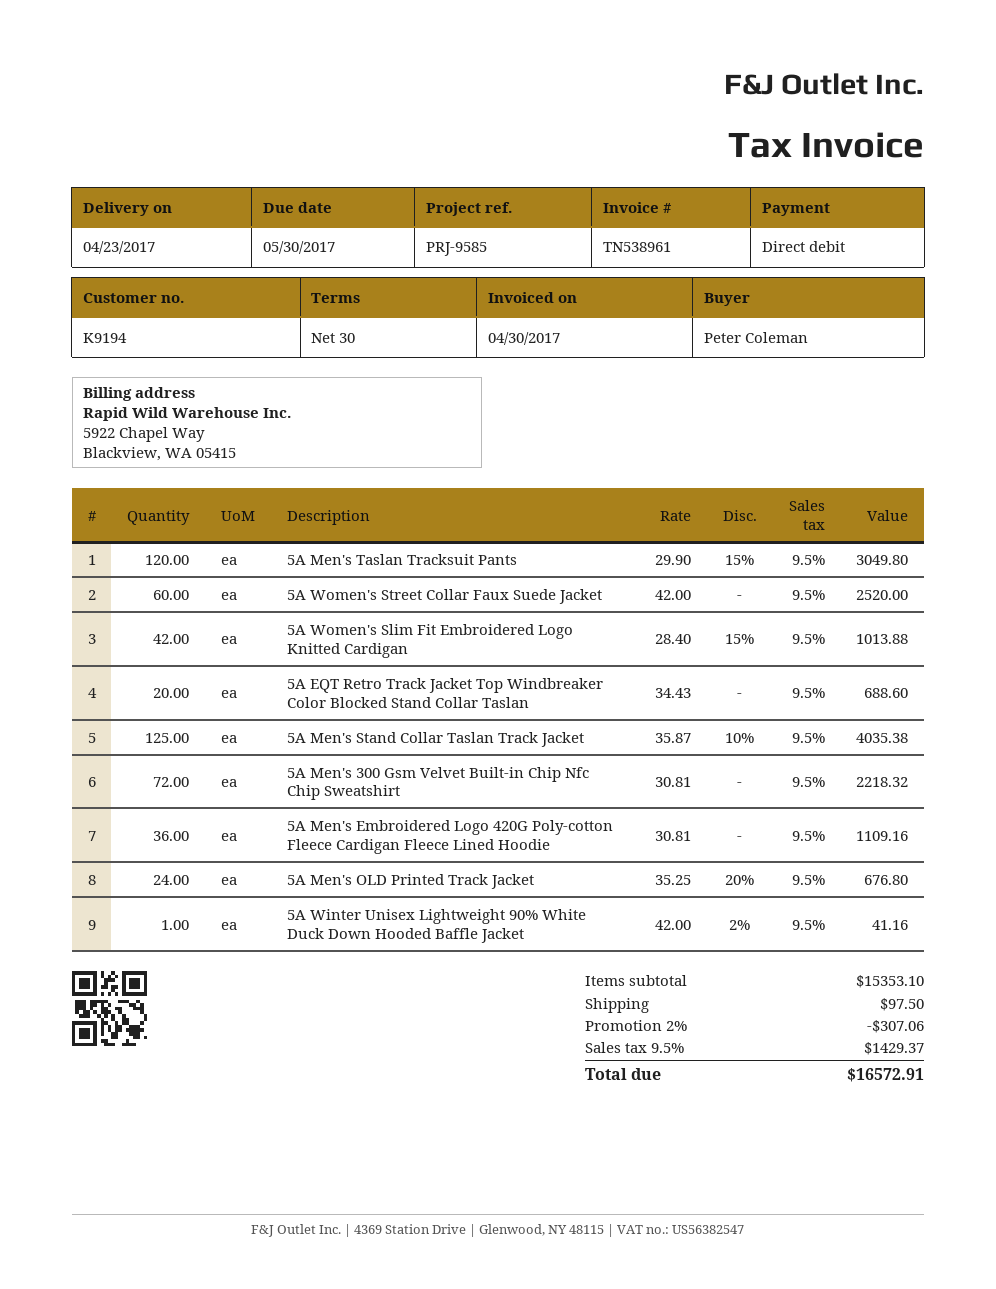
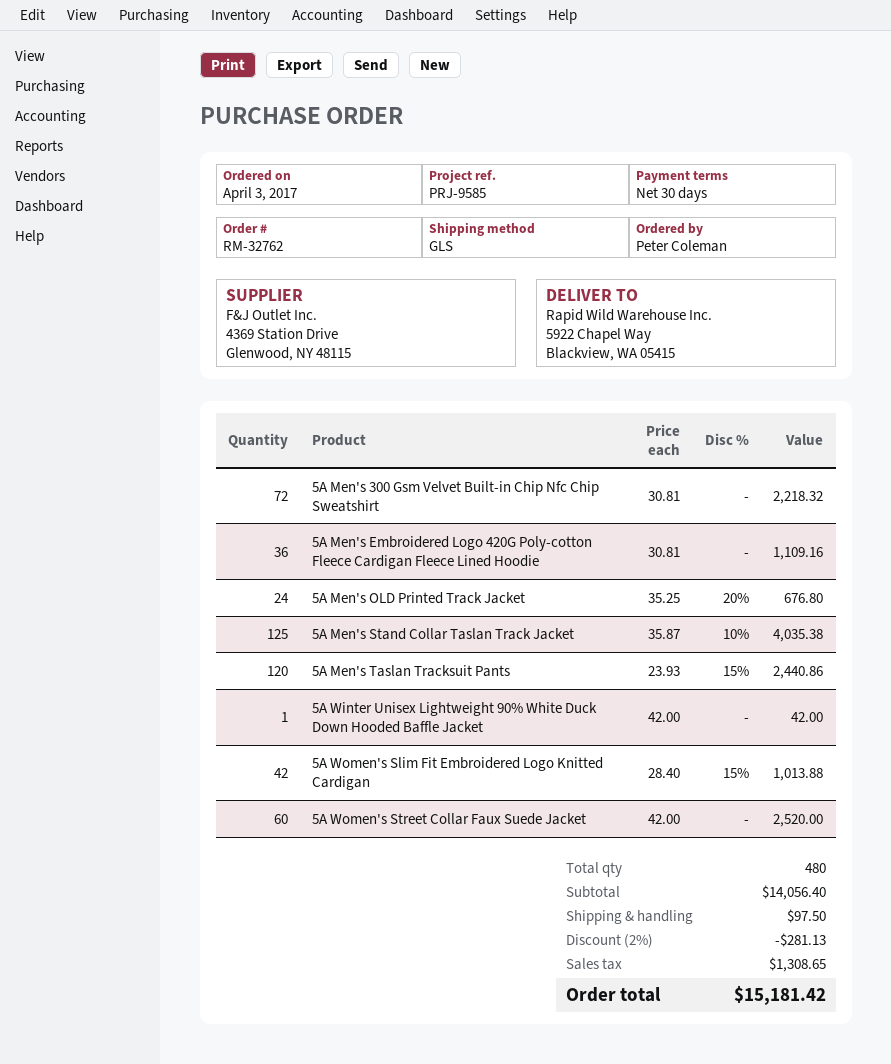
5A Men's Taslan Tracksuit Pants: 120 x 29.90 - 15% = 3049.80 -> 120 x 23.93 - 15% = 2440.86
5A EQT Retro Track Jacket Top Windbreaker Color Blocked Stand Collar Taslan: 20 x 34.43 = 688.60 -> none
5A Winter Unisex Lightweight 90% White Duck Down Hooded Baffle Jacket: 1 x 42.00 - 2% = 41.16 -> 1 x 42.00 = 42.00
subtotal: 15353.10 -> 14056.40
discount: 2% = 307.06 -> 2% = 281.13
tax: 1429.37 -> 1308.65
total: 16572.91 -> 15181.42

